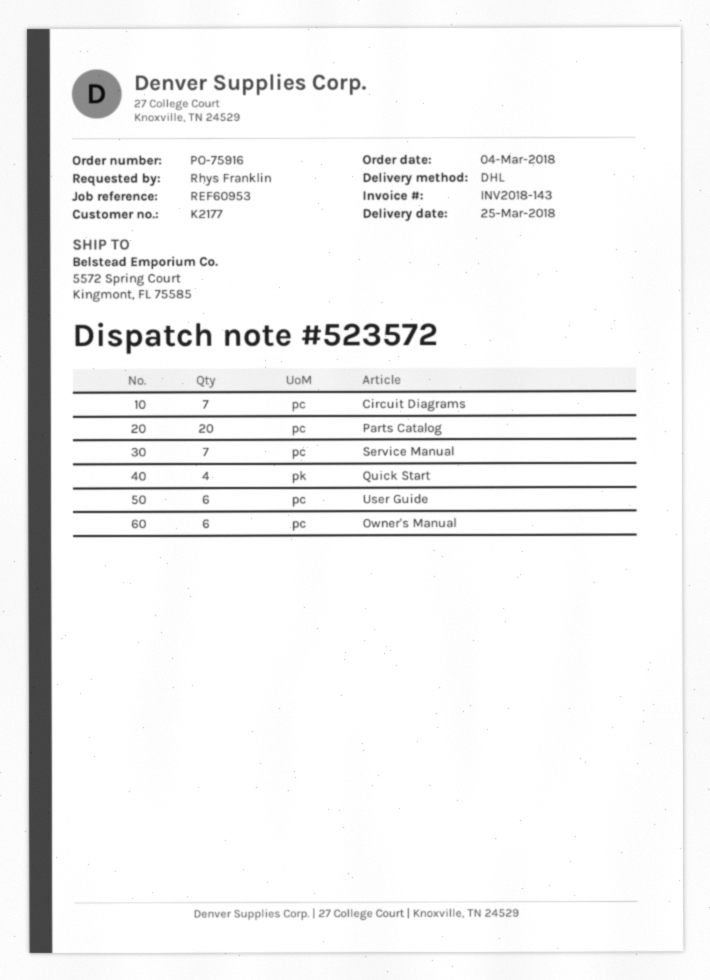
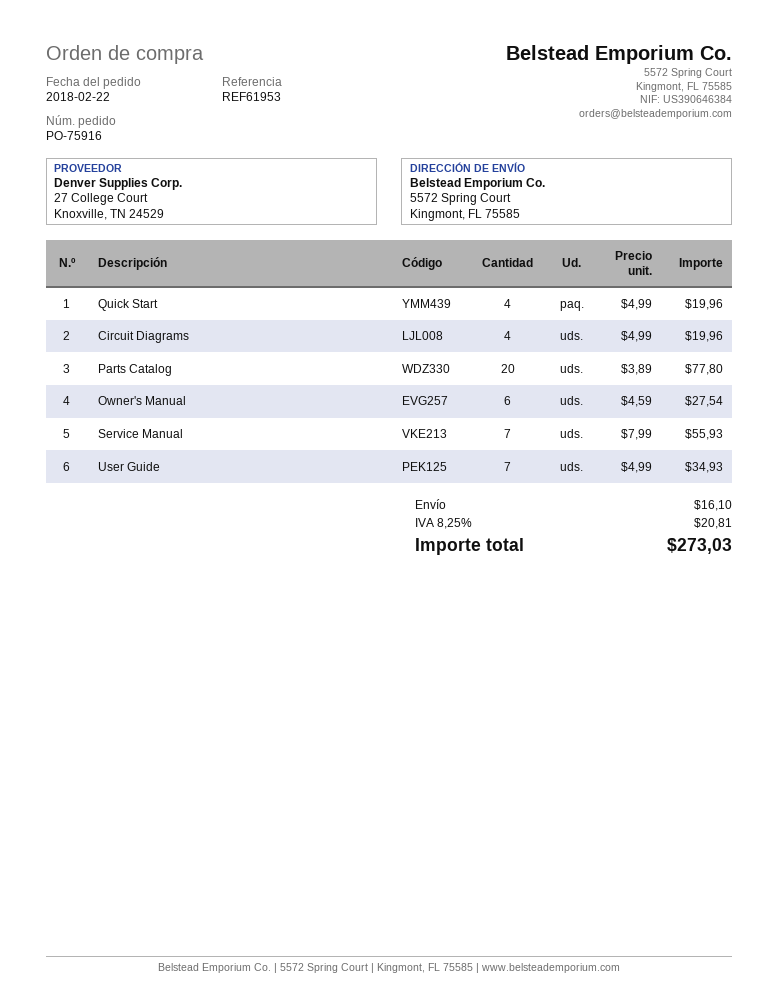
order date: 2018-03-04 -> 2018-02-22
reference: REF60953 -> REF61953
Circuit Diagrams: 7 -> 4
User Guide: 6 -> 7

